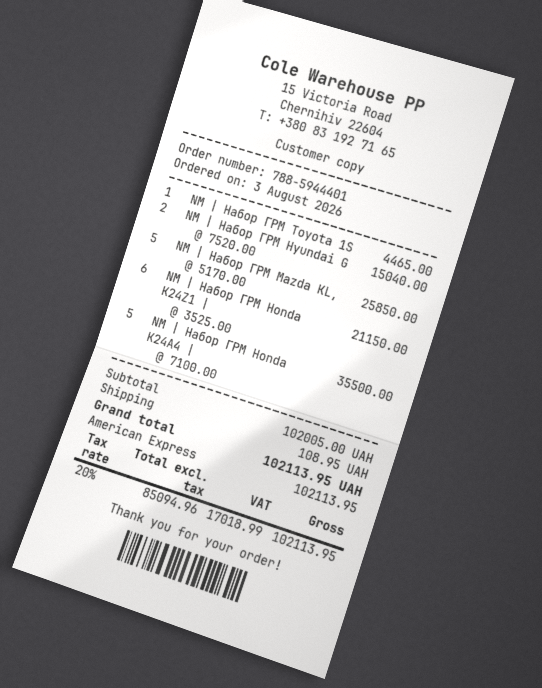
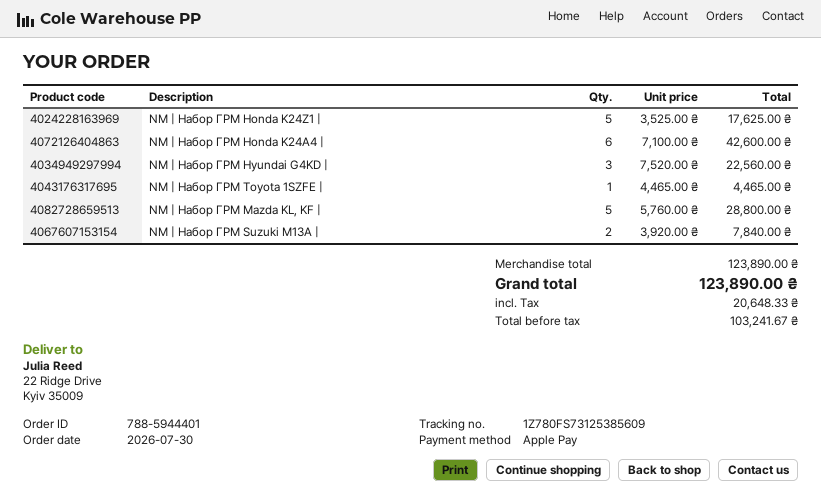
order date: 2026-08-03 -> 2026-07-30
payment method: American Express -> Apple Pay
NM | Набор ГРМ Hyundai G: 2 x 7520.00 = 15040.00 -> 3 x 7520.00 = 22560.00
NM | Набор ГРМ Mazda KL,: 5 x 5170.00 = 25850.00 -> 5 x 5760.00 = 28800.00
NM | Набор ГРМ Honda K24Z1 |: 6 x 3525.00 = 21150.00 -> 5 x 3525.00 = 17625.00
NM | Набор ГРМ Honda K24A4 |: 5 x 7100.00 = 35500.00 -> 6 x 7100.00 = 42600.00
NM | Набор ГРМ Suzuki M13A |: none -> 2 x 3920.00 = 7840.00
subtotal: 102005.00 -> 123890.00
shipping: 108.95 -> none
net: 85094.96 -> 103241.67
tax: 17018.99 -> 20648.33
total: 102113.95 -> 123890.00

